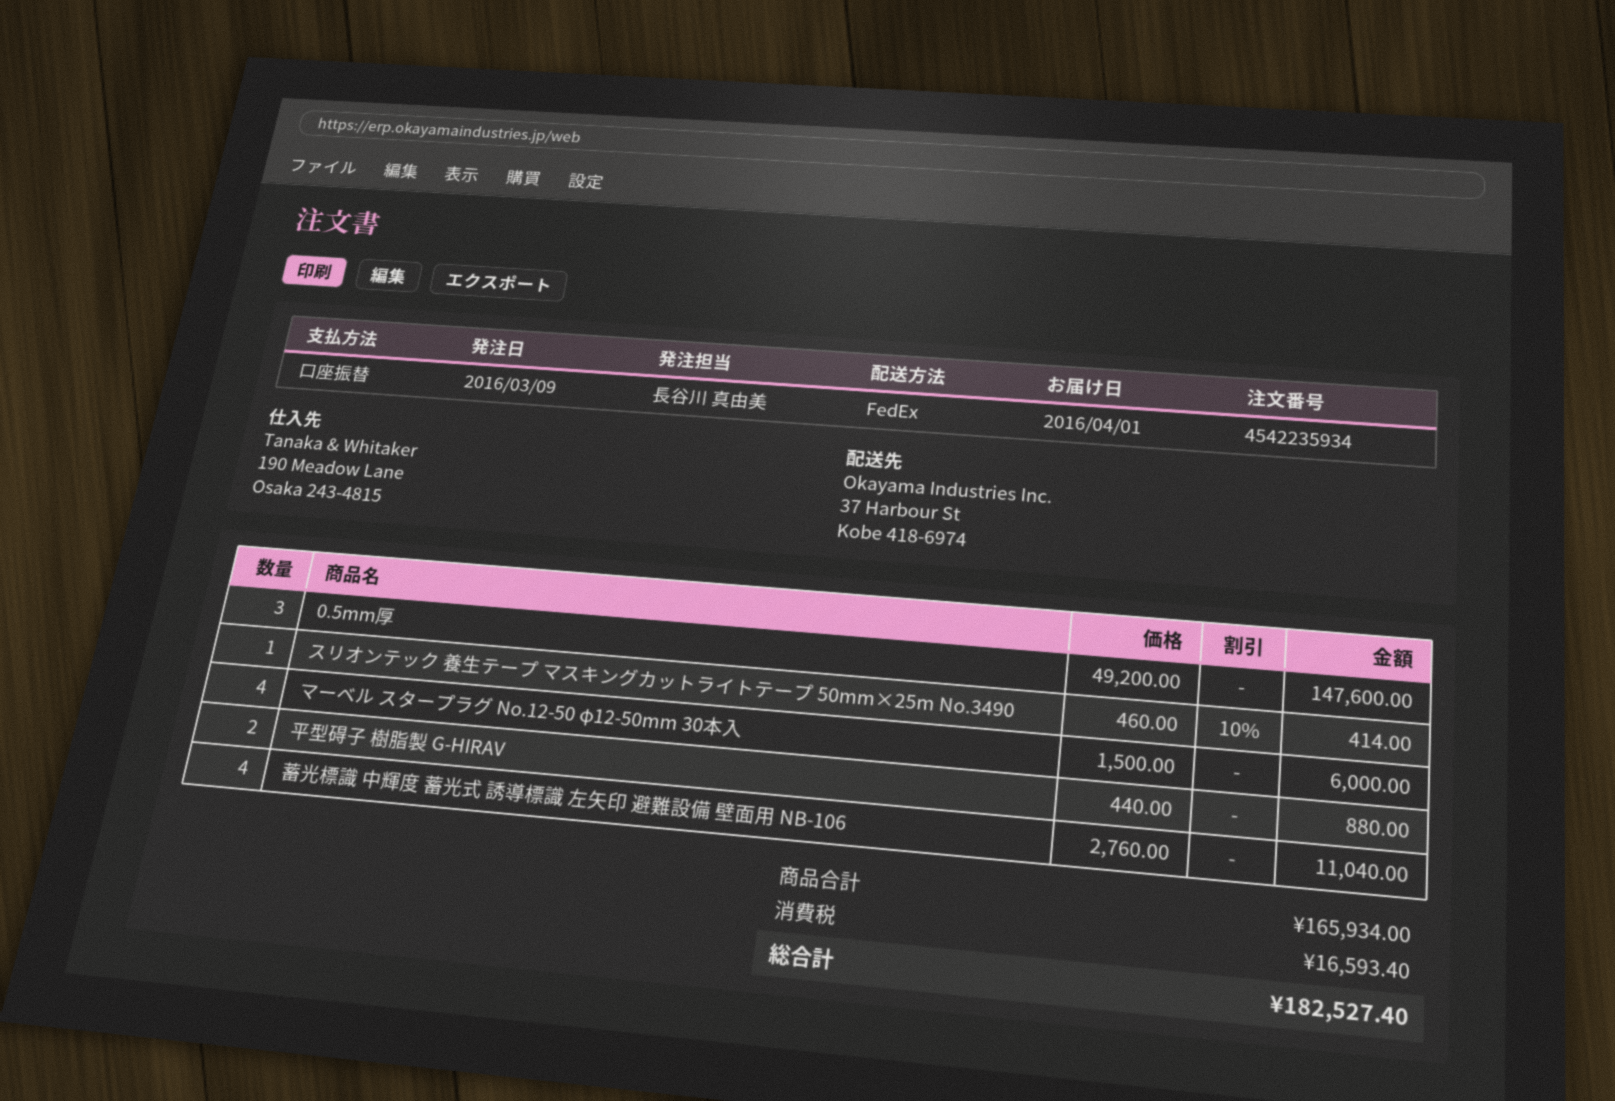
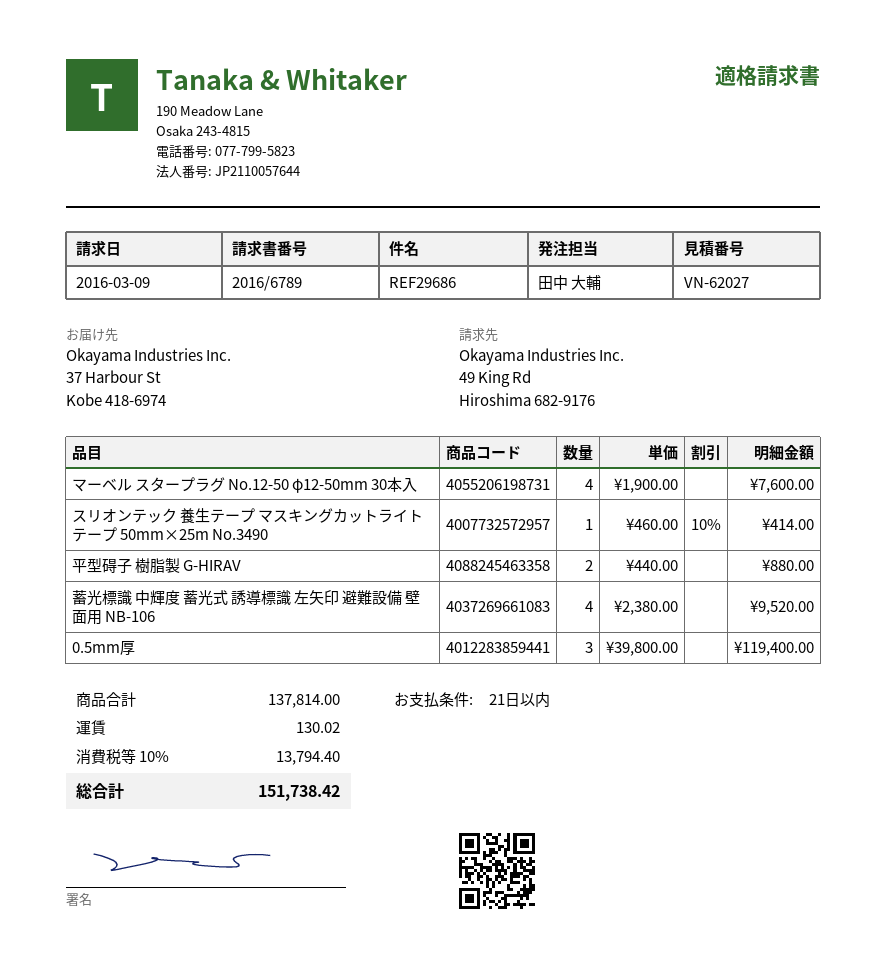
ordered by: 長谷川 真由美 -> 田中 大輔
0.5mm厚: 3 x 49200.00 = 147600.00 -> 3 x 39800.00 = 119400.00
マーベル スタープラグ No.12-50 φ12-50mm 30本入: 4 x 1500.00 = 6000.00 -> 4 x 1900.00 = 7600.00
蓄光標識 中輝度 蓄光式 誘導標識 左矢印 避難設備 壁面用 NB-106: 4 x 2760.00 = 11040.00 -> 4 x 2380.00 = 9520.00
subtotal: 165934.00 -> 137814.00
shipping: none -> 130.02
tax: 16593.40 -> 13794.40
total: 182527.40 -> 151738.42

